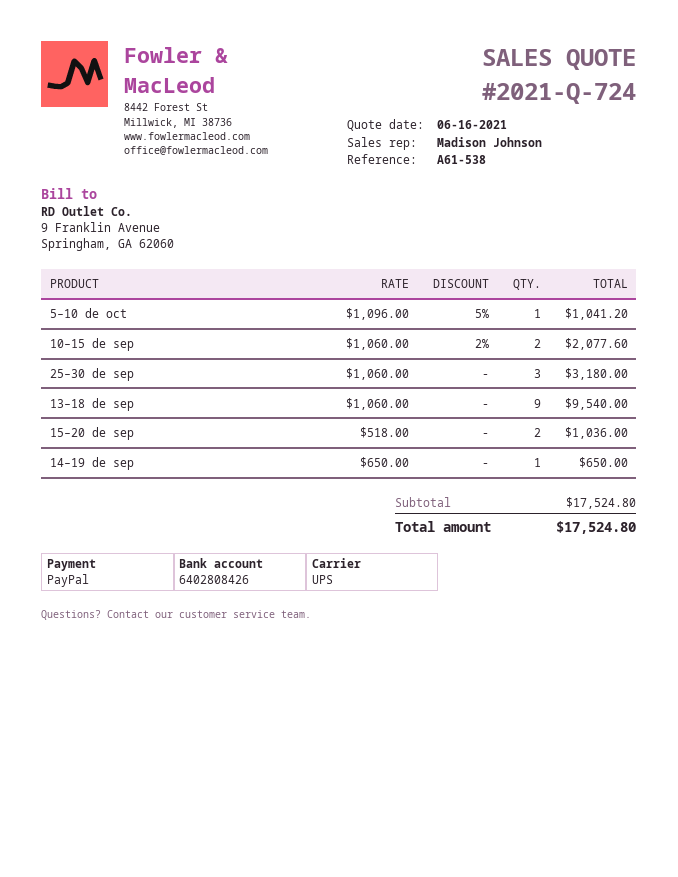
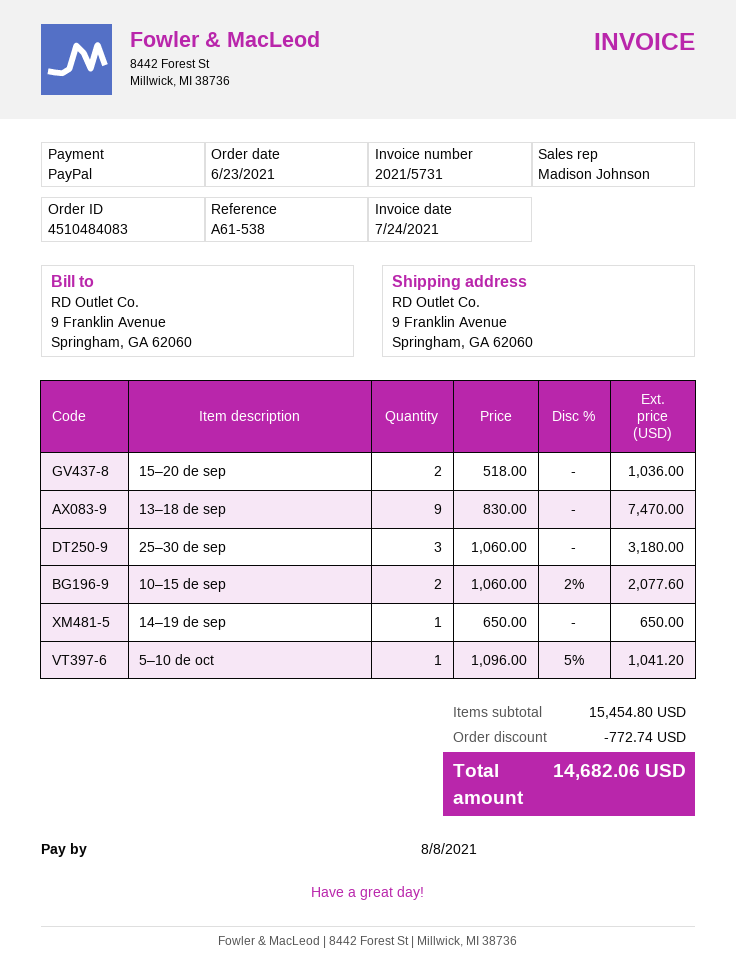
13–18 de sep: 9 x 1060.00 = 9540.00 -> 9 x 830.00 = 7470.00
subtotal: 17524.80 -> 15454.80
discount: none -> 772.74
total: 17524.80 -> 14682.06

